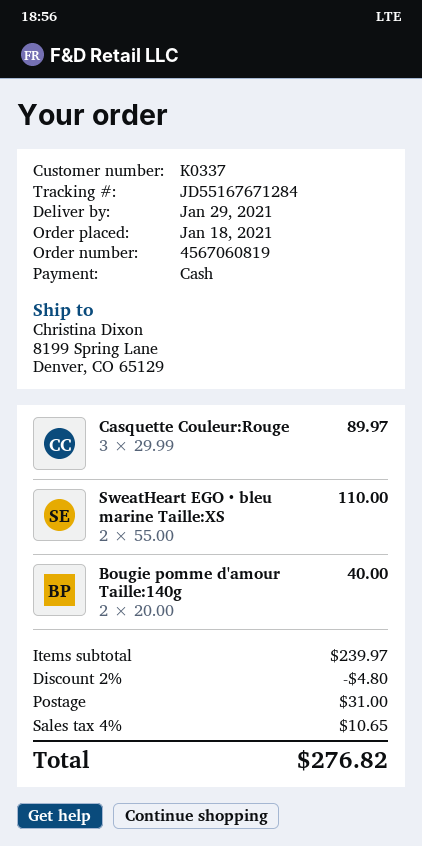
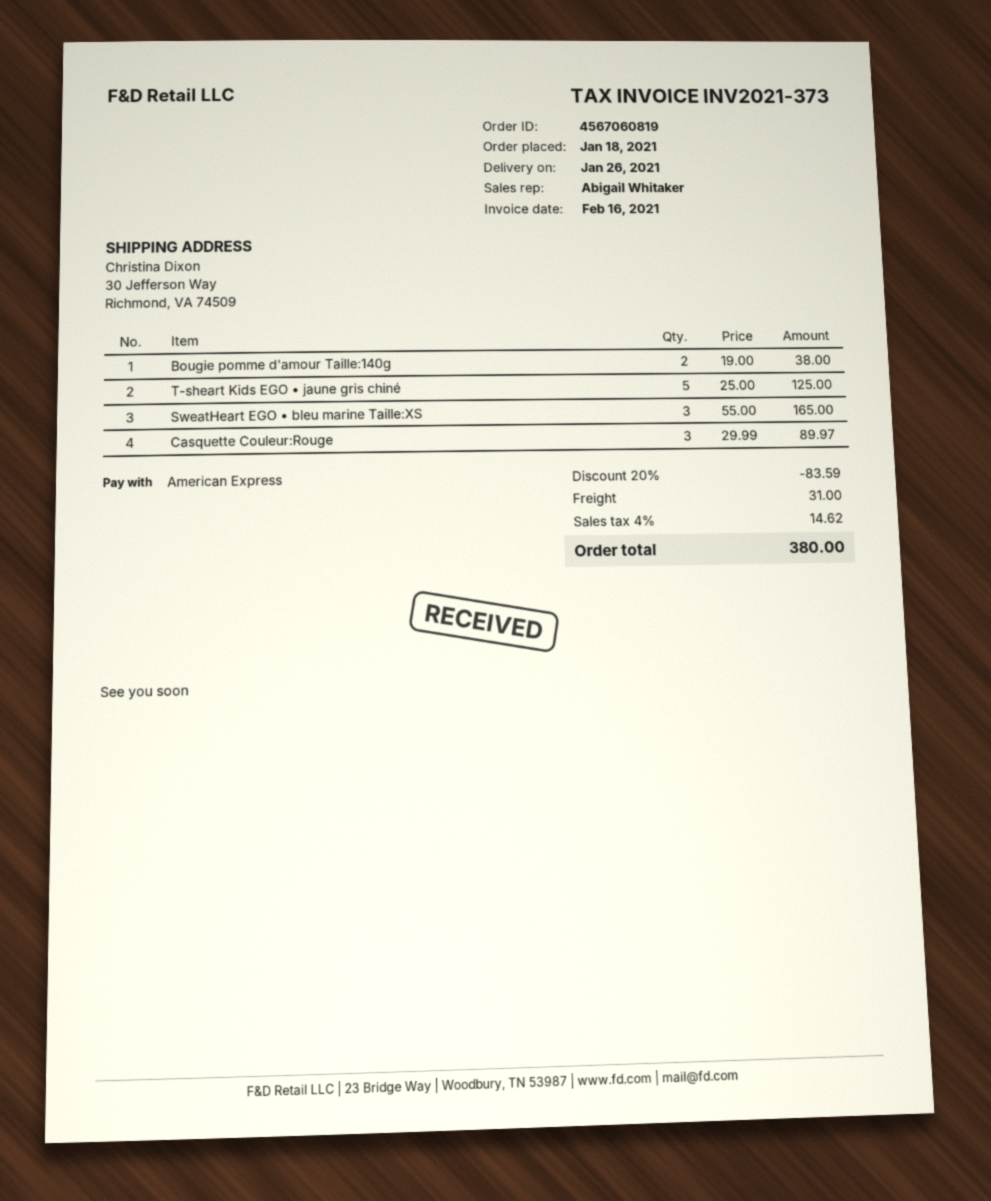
delivery date: 2021-01-29 -> 2021-01-26
payment method: cash -> American Express
ship to: 8199 Spring Lane, Denver, CO 65129 -> 30 Jefferson Way, Richmond, VA 74509
SweatHeart EGO • bleu marine Taille:XS: 2 x 55.00 = 110.00 -> 3 x 55.00 = 165.00
Bougie pomme d'amour Taille:140g: 2 x 20.00 = 40.00 -> 2 x 19.00 = 38.00
T-sheart Kids EGO • jaune gris chiné: none -> 5 x 25.00 = 125.00
discount: 2% = 4.80 -> 20% = 83.59
tax: 4% = 10.65 -> 4% = 14.62
total: 276.82 -> 380.00

